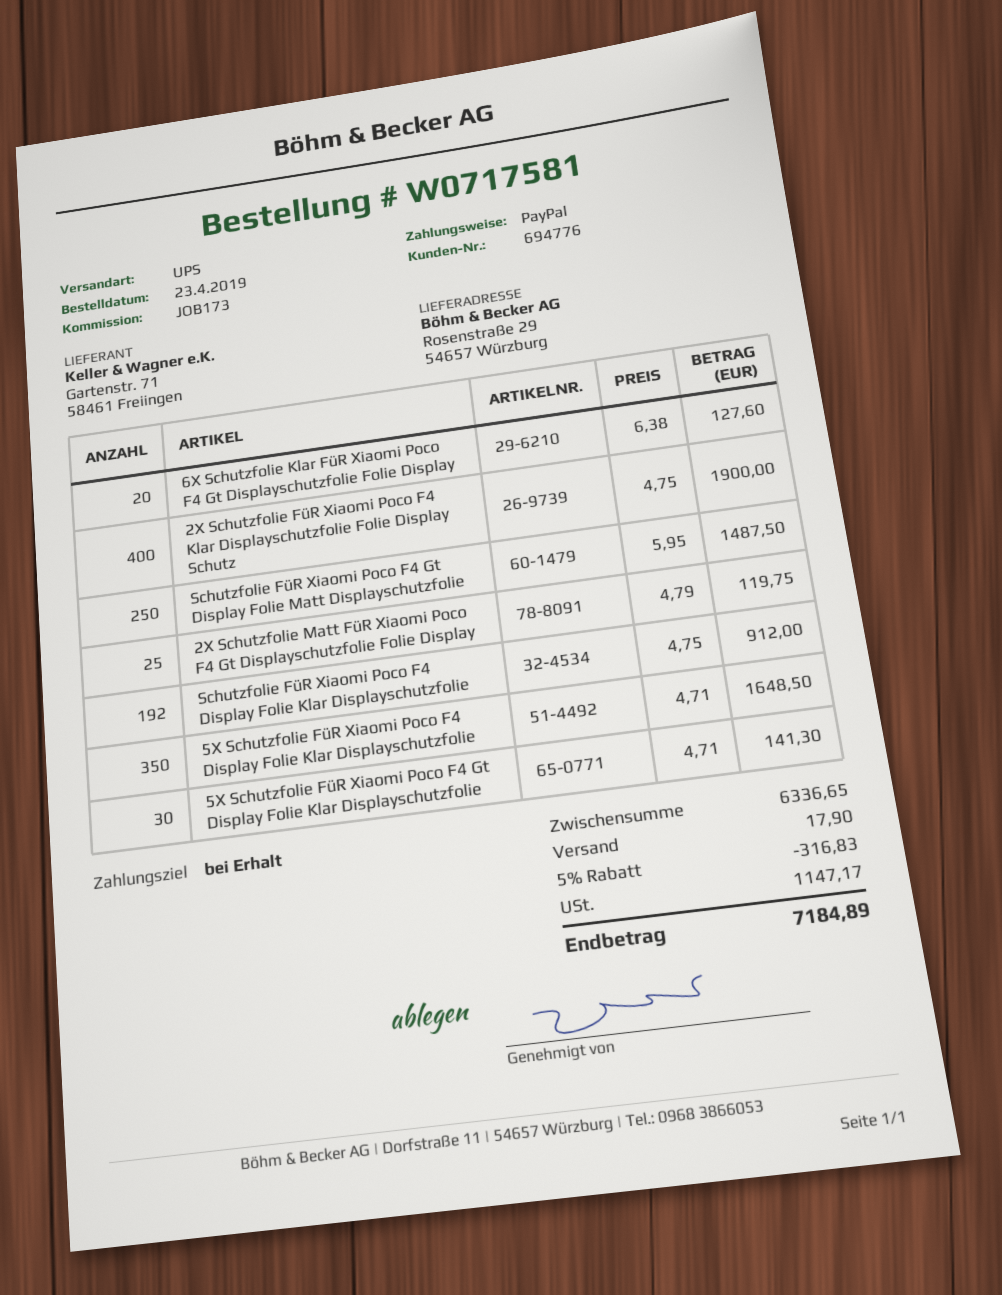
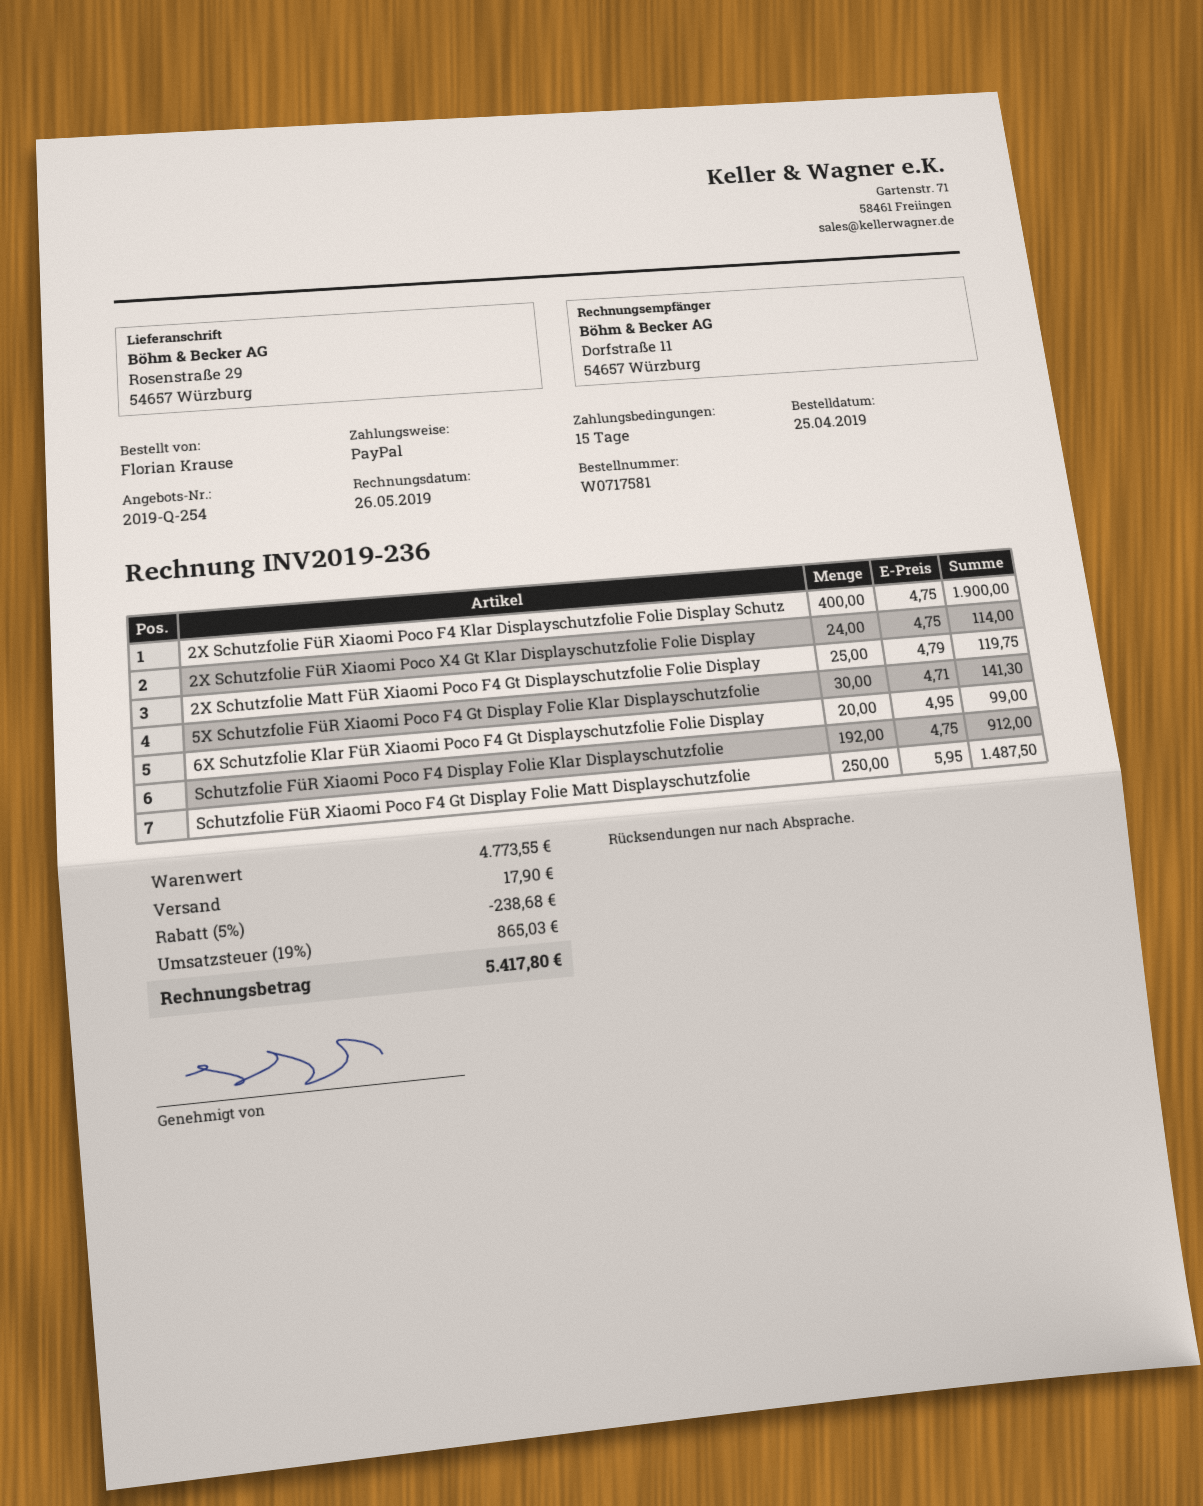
order date: 2019-04-23 -> 2019-04-25
payment terms: on receipt -> 15 days
6X Schutzfolie Klar FüR Xiaomi Poco F4 Gt Displayschutzfolie Folie Display: 20 x 6.38 = 127.60 -> 20 x 4.95 = 99.00
5X Schutzfolie FüR Xiaomi Poco F4 Display Folie Klar Displayschutzfolie: 350 x 4.71 = 1648.50 -> none
2X Schutzfolie FüR Xiaomi Poco X4 Gt Klar Displayschutzfolie Folie Display: none -> 24 x 4.75 = 114.00
subtotal: 6336.65 -> 4773.55
discount: 5% = 316.83 -> 5% = 238.68
tax: 1147.17 -> 865.03
total: 7184.89 -> 5417.80

